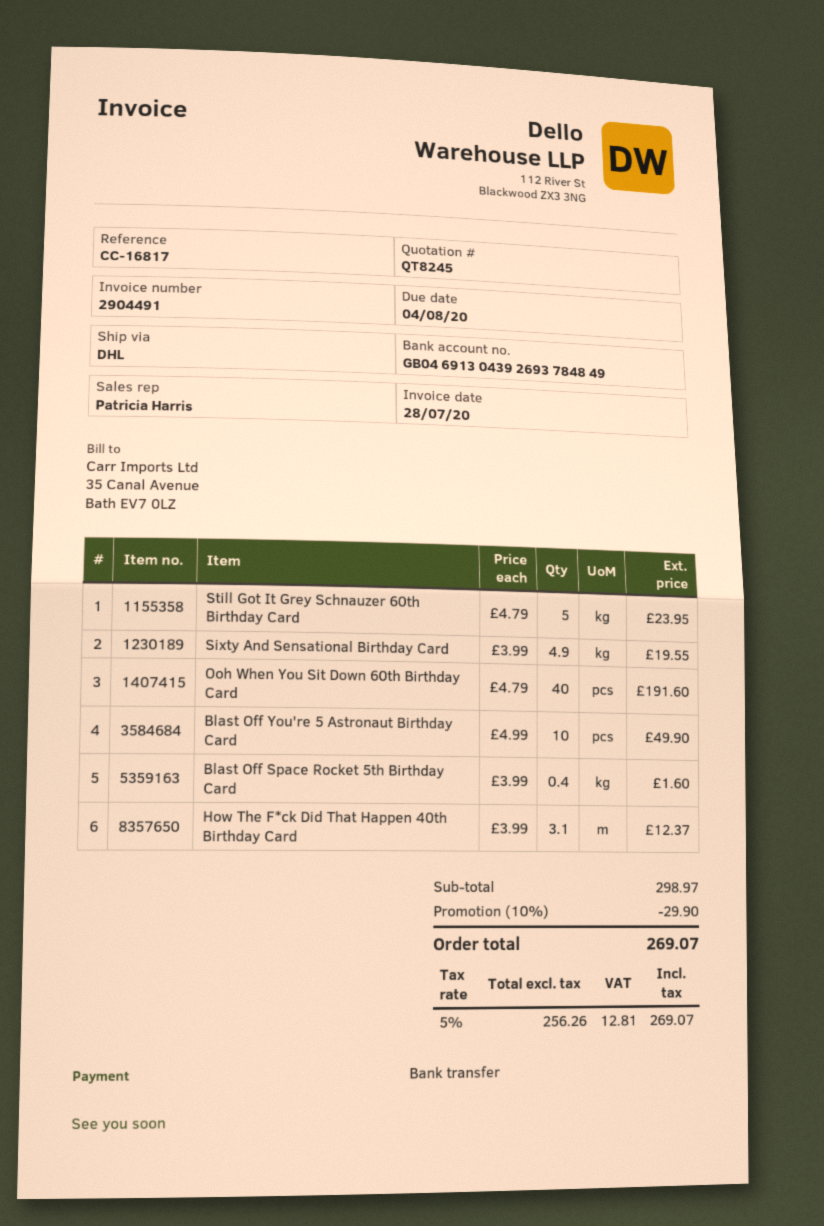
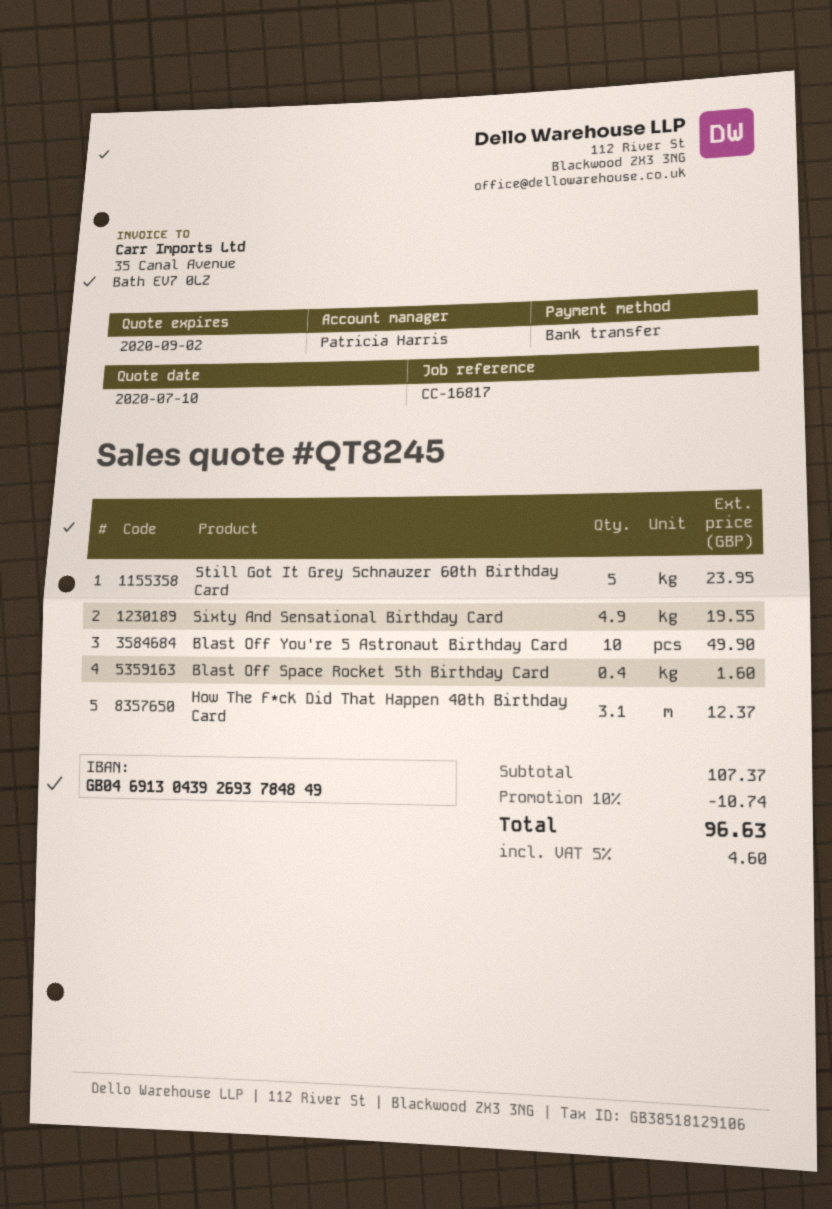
Ooh When You Sit Down 60th Birthday Card: 40 for 191.60 -> none
subtotal: 298.97 -> 107.37
discount: 10% = 29.90 -> 10% = 10.74
tax: 5% = 12.81 -> 5% = 4.60
total: 269.07 -> 96.63

